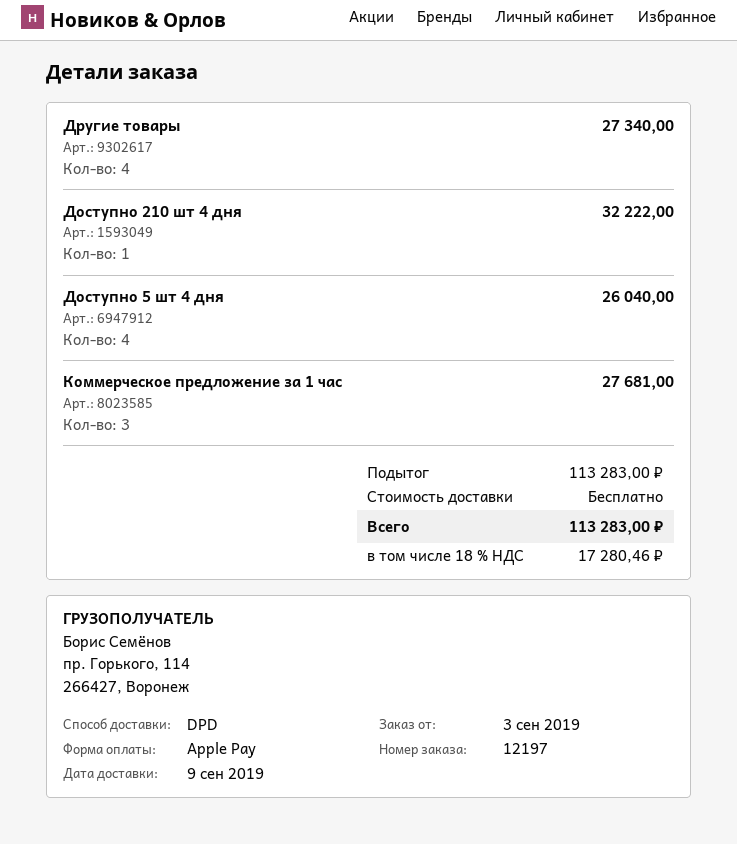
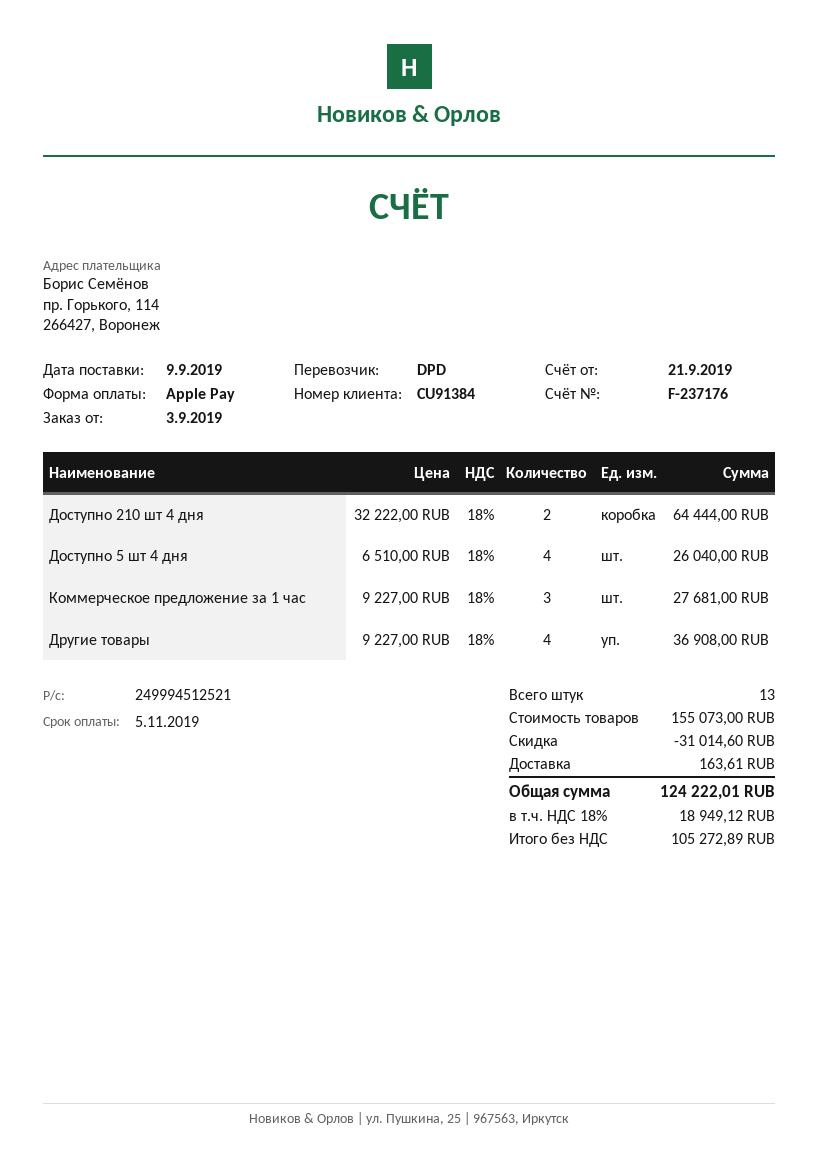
Другие товары: 4 for 27340.00 -> 4 for 36908.00
Доступно 210 шт 4 дня: 1 for 32222.00 -> 2 for 64444.00
subtotal: 113283.00 -> 155073.00
discount: none -> 31014.60
shipping: 0.00 -> 163.61
tax: 18% = 17280.46 -> 18% = 18949.12
total: 113283.00 -> 124222.01

